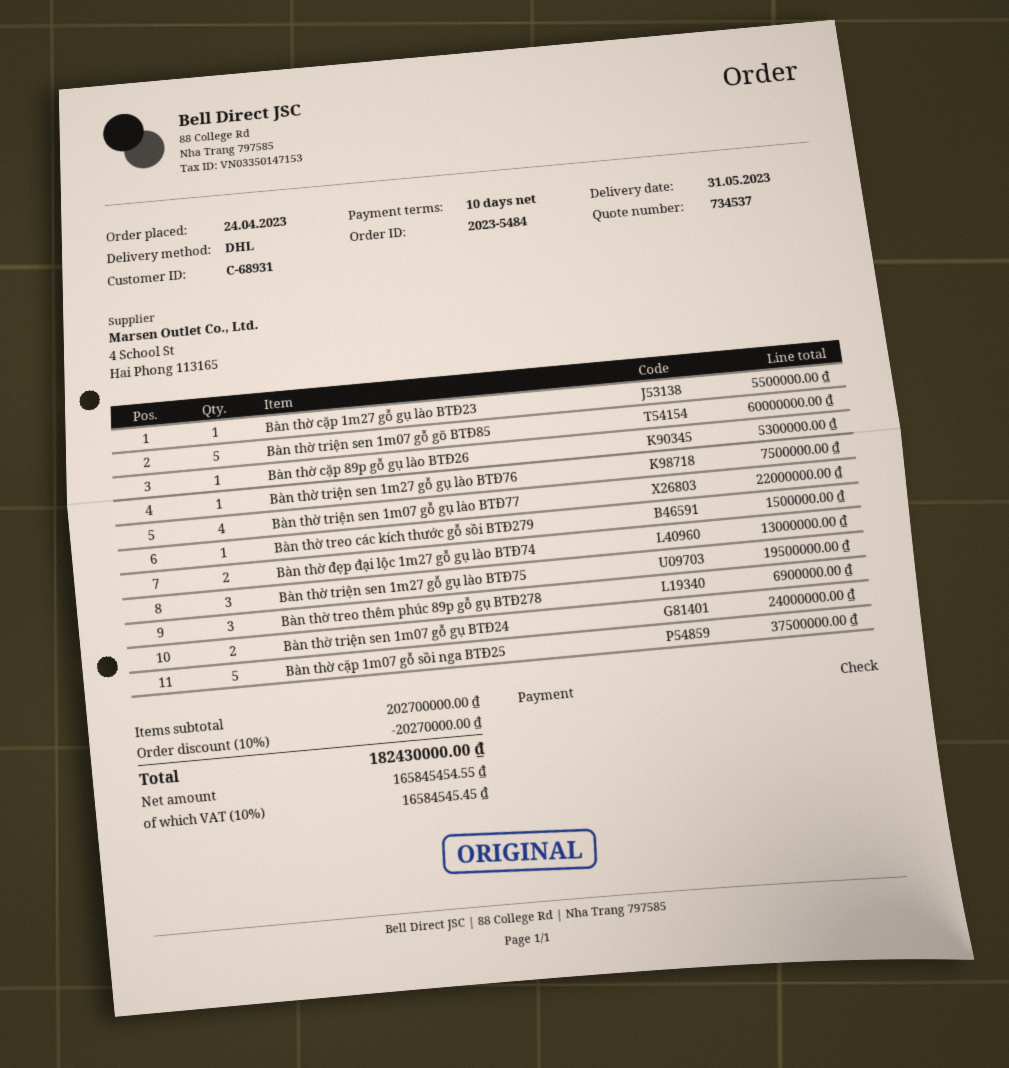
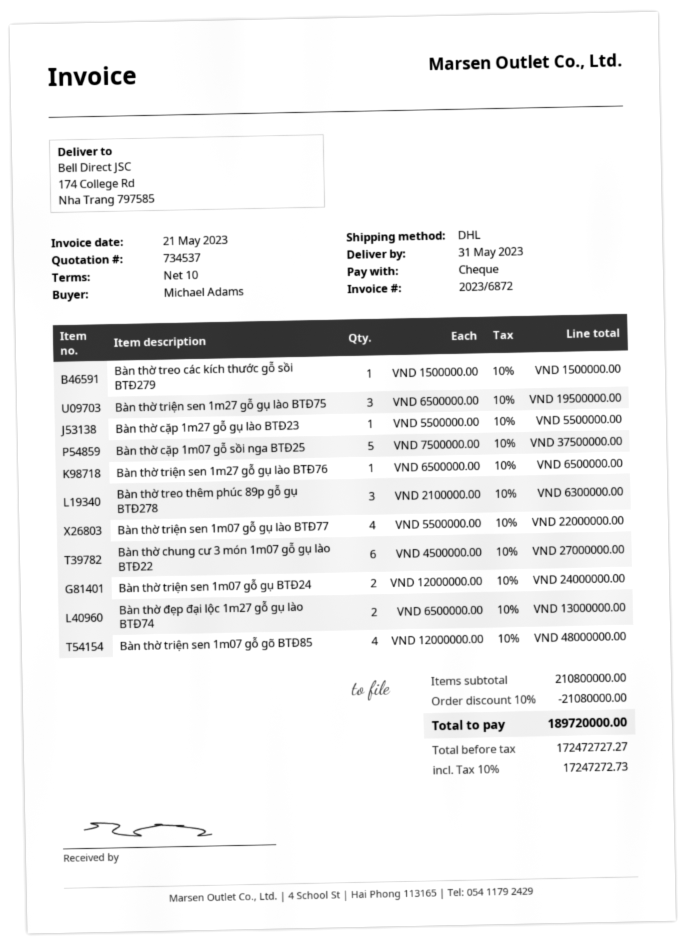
Bàn thờ triện sen 1m07 gỗ gõ BTĐ85: 5 for 60000000.00 -> 4 for 48000000.00
Bàn thờ cặp 89p gỗ gụ lào BTĐ26: 1 for 5300000.00 -> none
Bàn thờ triện sen 1m27 gỗ gụ lào BTĐ76: 1 for 7500000.00 -> 1 for 6500000.00
Bàn thờ treo thêm phúc 89p gỗ gụ BTĐ278: 3 for 6900000.00 -> 3 for 6300000.00
Bàn thờ chung cư 3 món 1m07 gỗ gụ lào BTĐ22: none -> 6 for 27000000.00
subtotal: 202700000.00 -> 210800000.00
discount: 10% = 20270000.00 -> 10% = 21080000.00
net: 165845454.55 -> 172472727.27
tax: 10% = 16584545.45 -> 10% = 17247272.73
total: 182430000.00 -> 189720000.00

